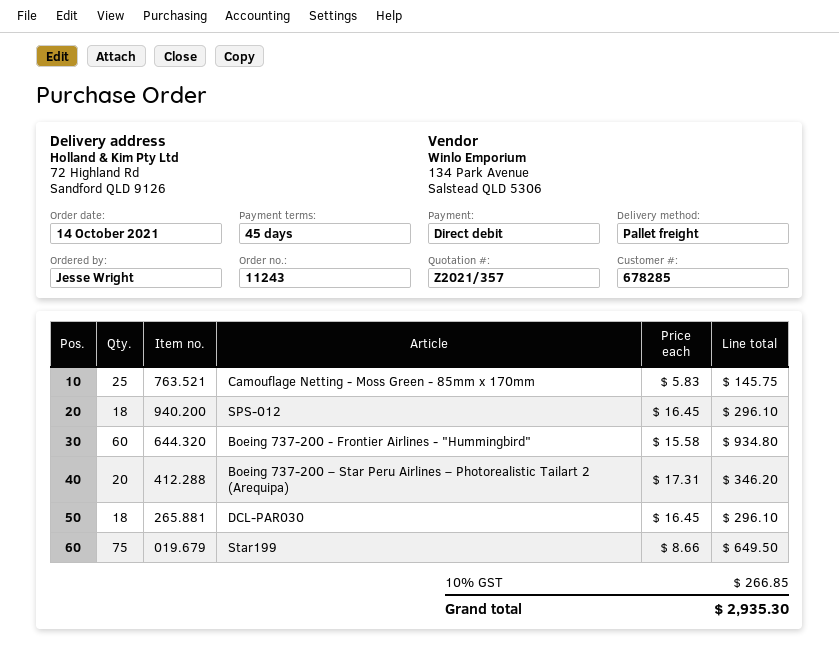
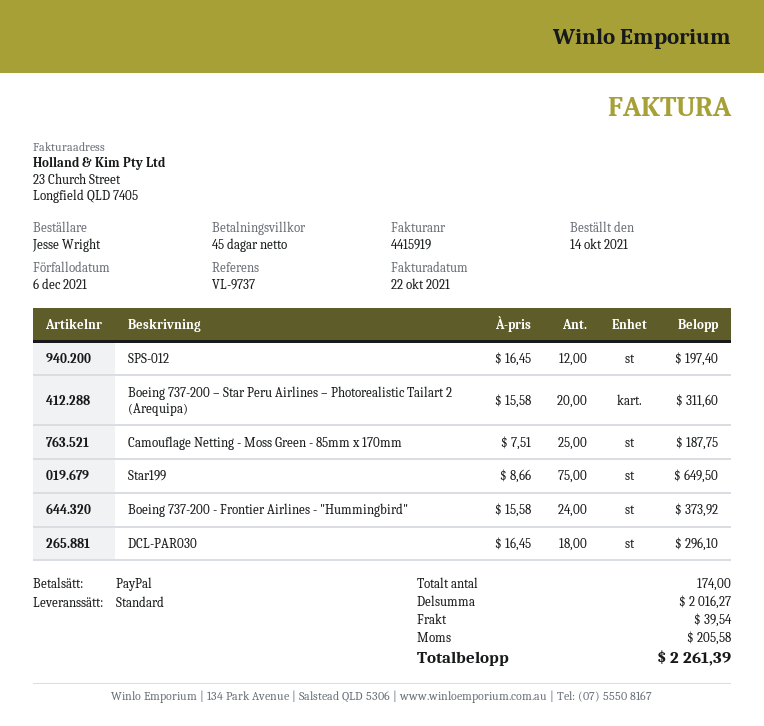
payment method: direct debit -> PayPal
shipping method: pallet freight -> standard
Camouflage Netting - Moss Green - 85mm x 170mm: 25 x 5.83 = 145.75 -> 25 x 7.51 = 187.75
SPS-012: 18 x 16.45 = 296.10 -> 12 x 16.45 = 197.40
Boeing 737-200 - Frontier Airlines - "Hummingbird": 60 x 15.58 = 934.80 -> 24 x 15.58 = 373.92
Boeing 737-200 – Star Peru Airlines – Photorealistic Tailart 2 (Arequipa): 20 x 17.31 = 346.20 -> 20 x 15.58 = 311.60
shipping: none -> 39.54
tax: 266.85 -> 205.58
total: 2935.30 -> 2261.39

